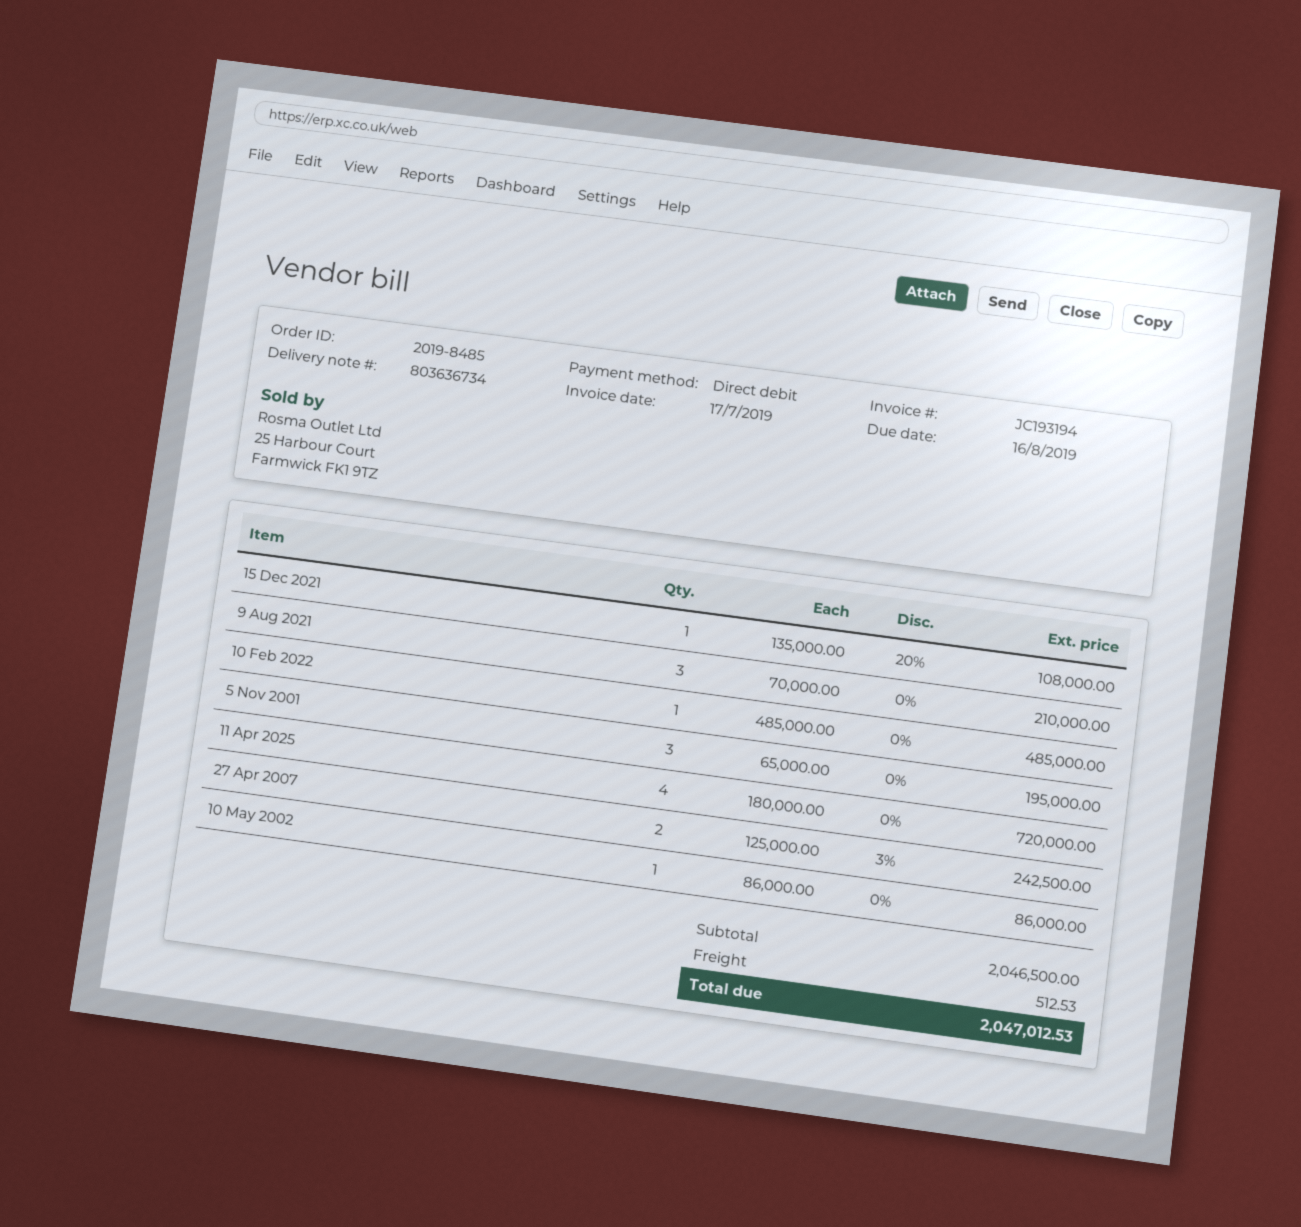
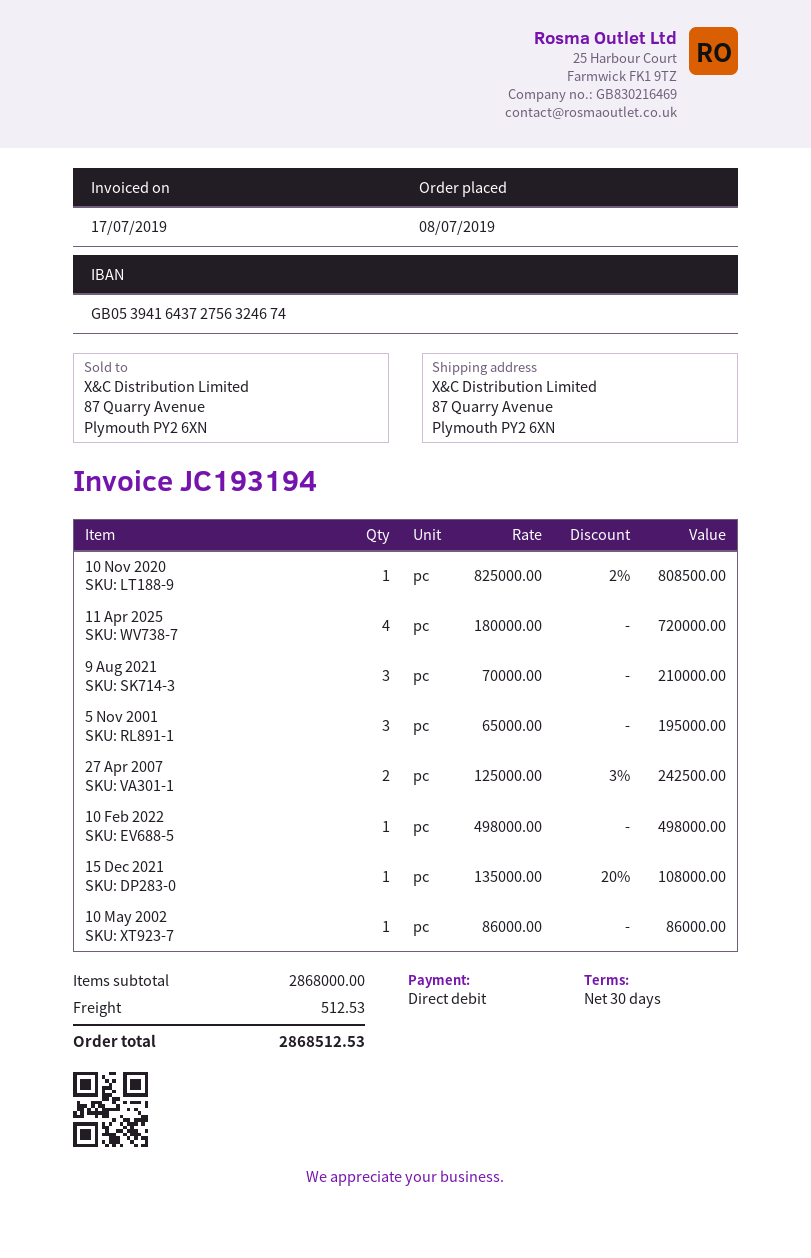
10 Feb 2022: 1 x 485000.00 = 485000.00 -> 1 x 498000.00 = 498000.00
10 Nov 2020: none -> 1 x 825000.00 - 2% = 808500.00
subtotal: 2046500.00 -> 2868000.00
total: 2047012.53 -> 2868512.53

